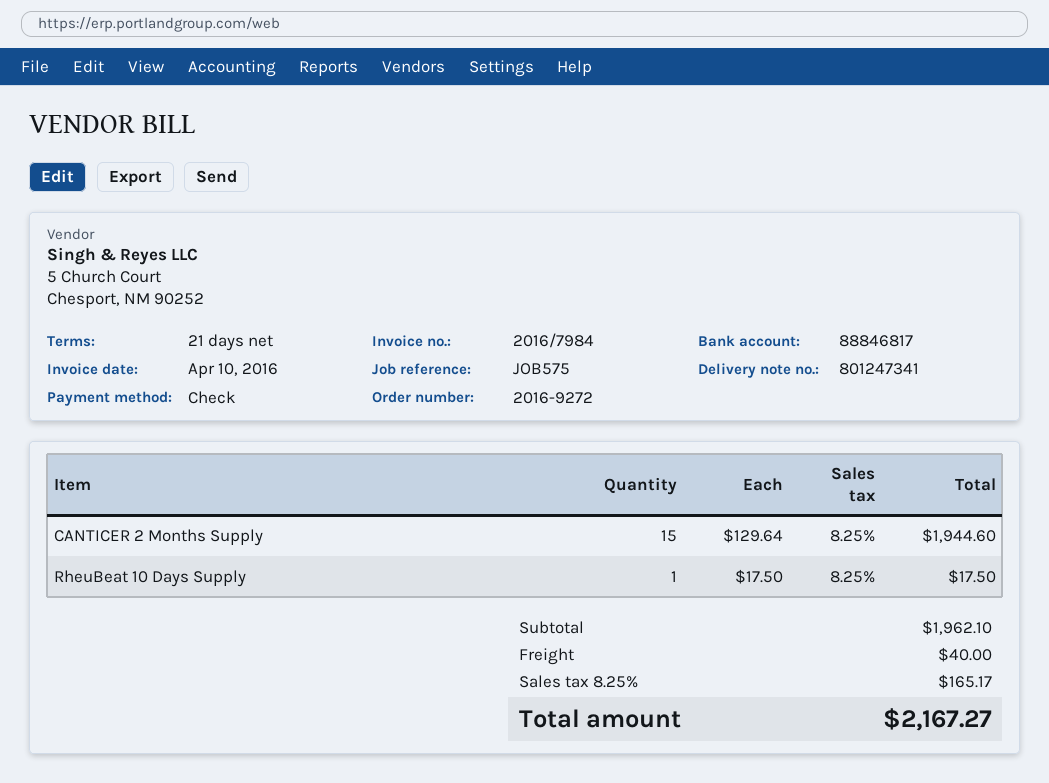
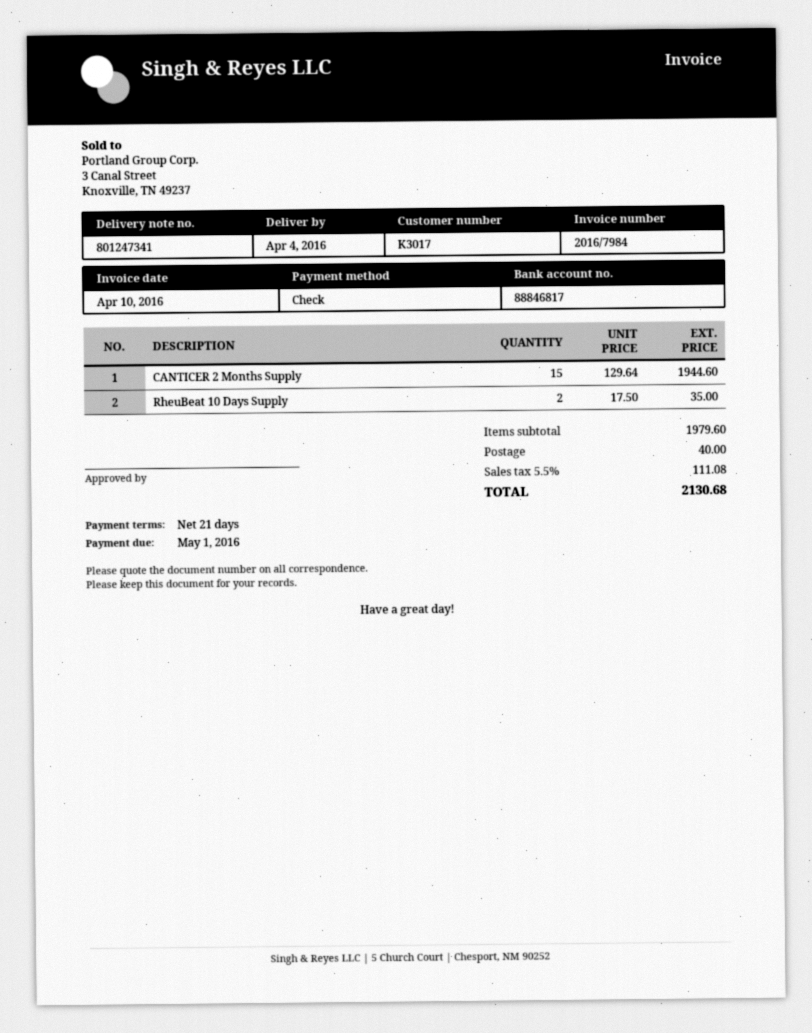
RheuBeat 10 Days Supply: 1 x 17.50 = 17.50 -> 2 x 17.50 = 35.00
subtotal: 1962.10 -> 1979.60
tax: 8.25% = 165.17 -> 5.5% = 111.08
total: 2167.27 -> 2130.68

